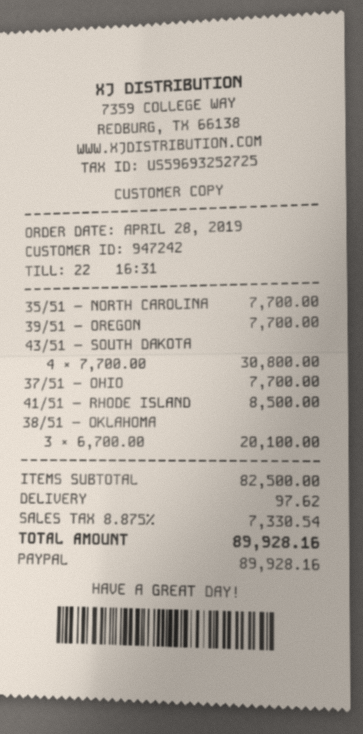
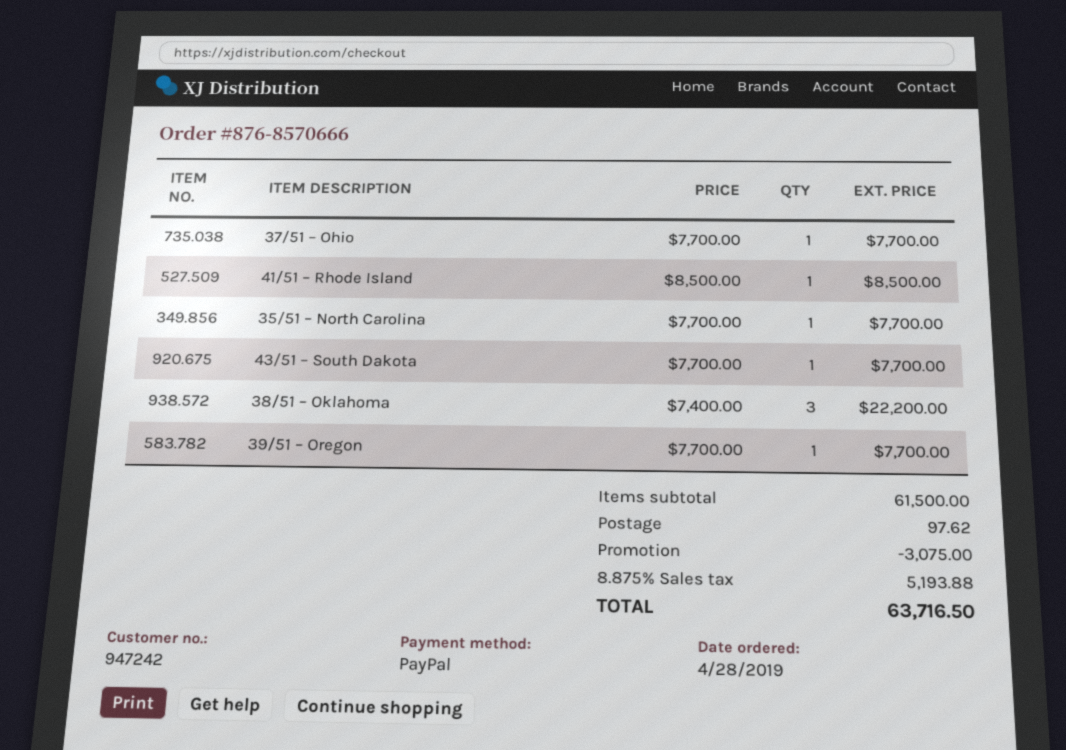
43/51 – SOUTH DAKOTA: 4 x 7700.00 = 30800.00 -> 1 x 7700.00 = 7700.00
38/51 – OKLAHOMA: 3 x 6700.00 = 20100.00 -> 3 x 7400.00 = 22200.00
subtotal: 82500.00 -> 61500.00
discount: none -> 3075.00
tax: 8.875% = 7330.54 -> 8.875% = 5193.88
total: 89928.16 -> 63716.50

